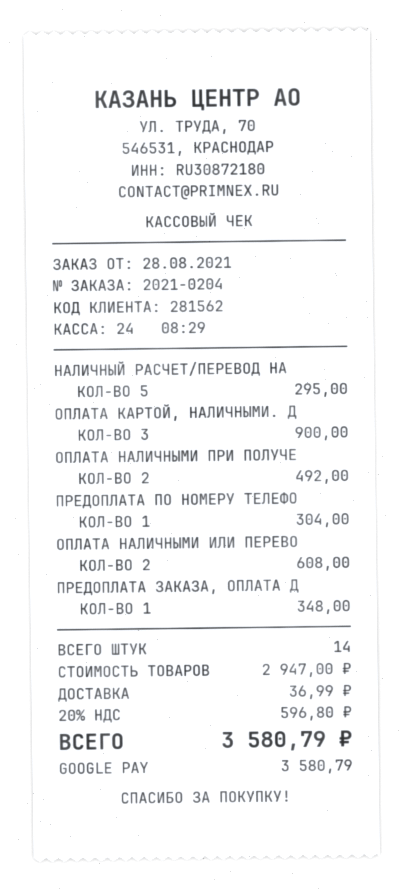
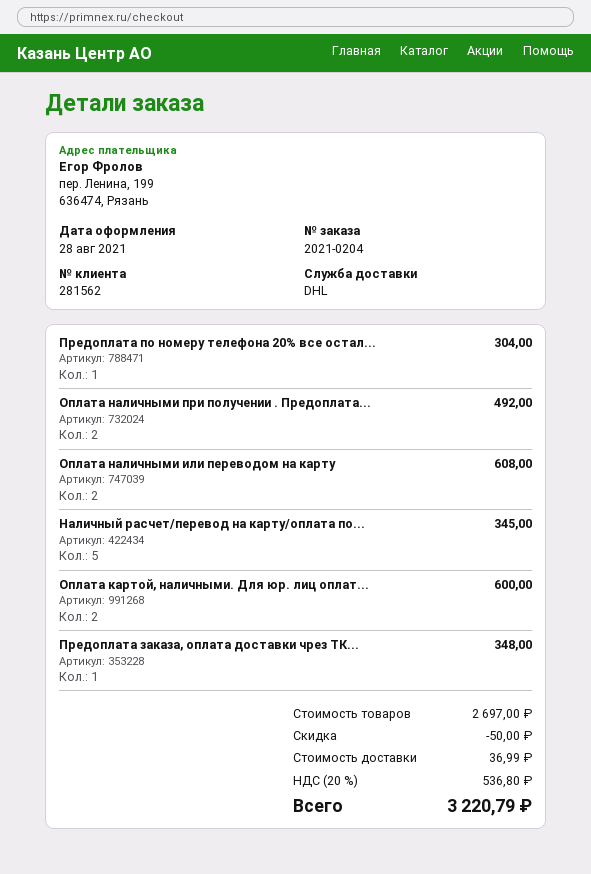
НАЛИЧНЫЙ РАСЧЕТ/ПЕРЕВОД НА: 5 for 295.00 -> 5 for 345.00
ОПЛАТА КАРТОЙ, НАЛИЧНЫМИ. Д: 3 for 900.00 -> 2 for 600.00
subtotal: 2947.00 -> 2697.00
discount: none -> 50.00
tax: 20% = 596.80 -> 20% = 536.80
total: 3580.79 -> 3220.79

